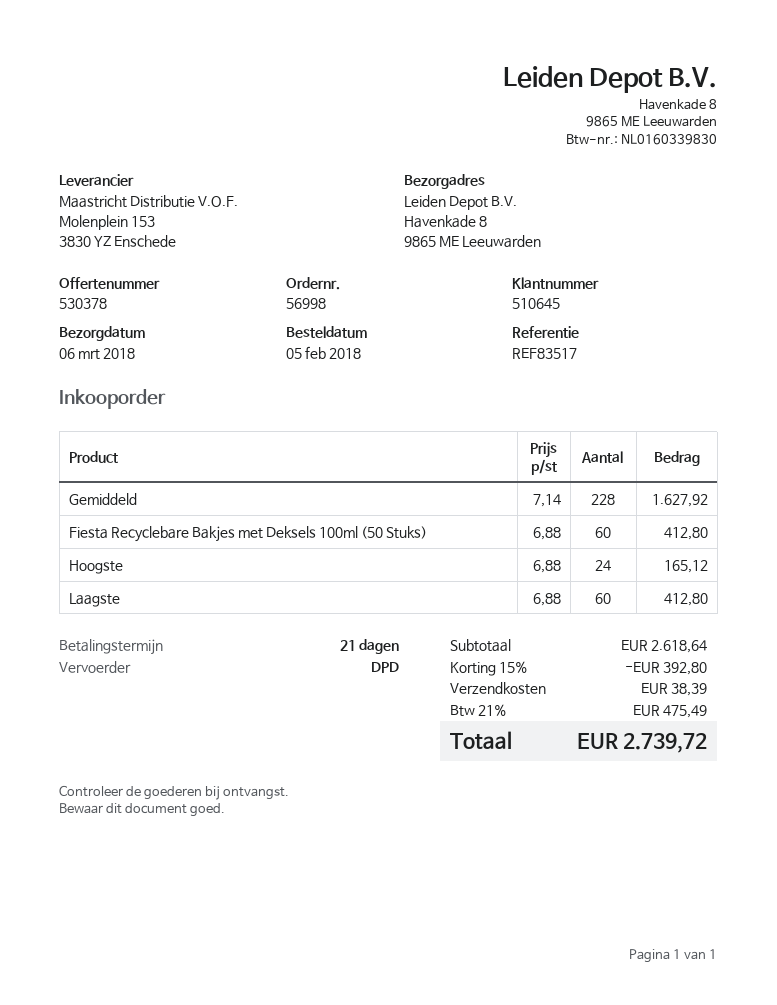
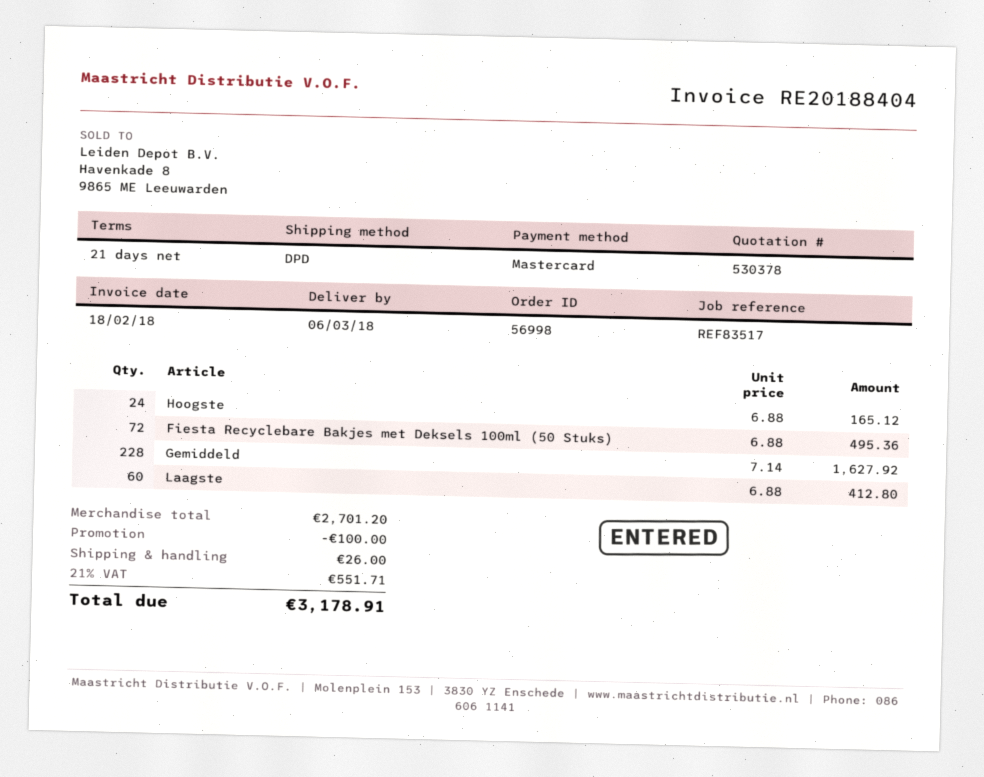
Fiesta Recyclebare Bakjes met Deksels 100ml (50 Stuks): 60 x 6.88 = 412.80 -> 72 x 6.88 = 495.36
subtotal: 2618.64 -> 2701.20
discount: 392.80 -> 100.00
shipping: 38.39 -> 26.00
tax: 21% = 475.49 -> 21% = 551.71
total: 2739.72 -> 3178.91

